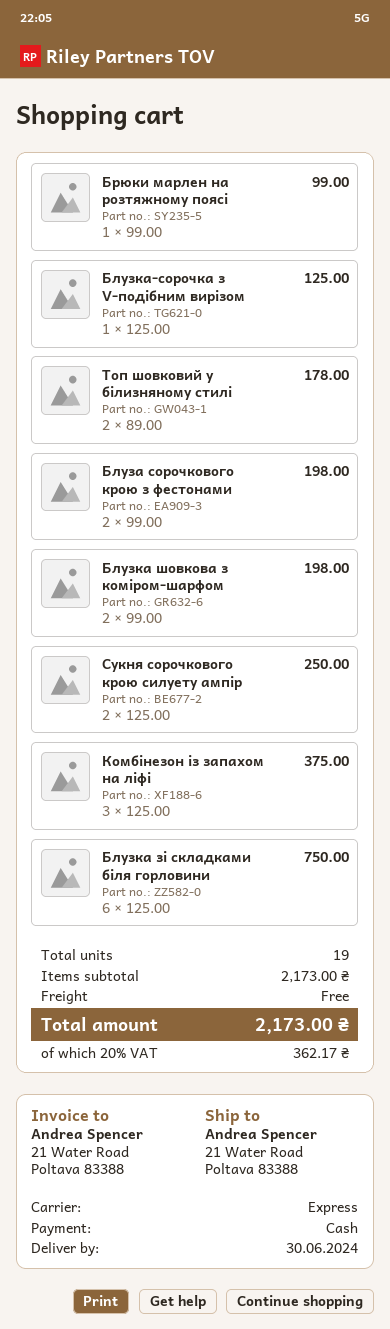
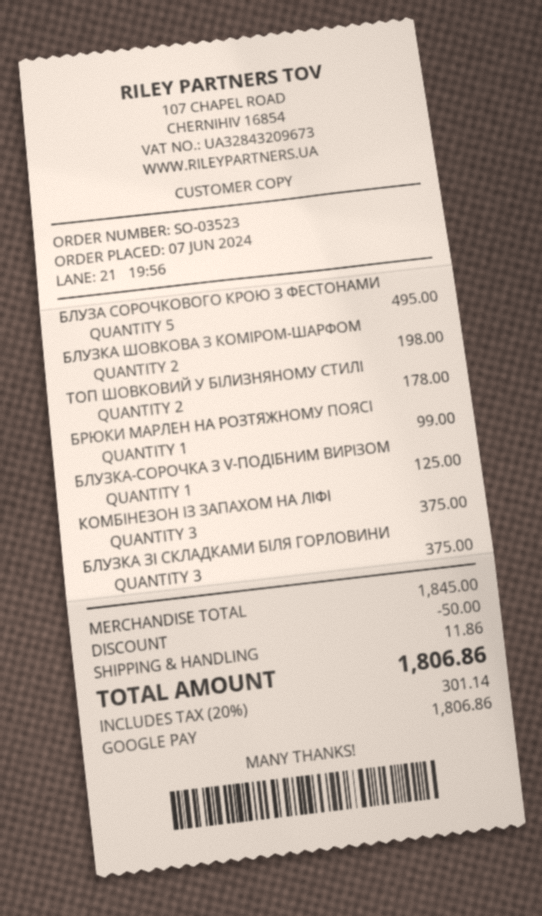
payment method: cash -> Google Pay
Блуза сорочкового крою з фестонами: 2 for 198.00 -> 5 for 495.00
Сукня сорочкового крою силуету ампір: 2 for 250.00 -> none
Блузка зі складками біля горловини: 6 for 750.00 -> 3 for 375.00
subtotal: 2173.00 -> 1845.00
discount: none -> 50.00
shipping: 0.00 -> 11.86
tax: 20% = 362.17 -> 20% = 301.14
total: 2173.00 -> 1806.86

